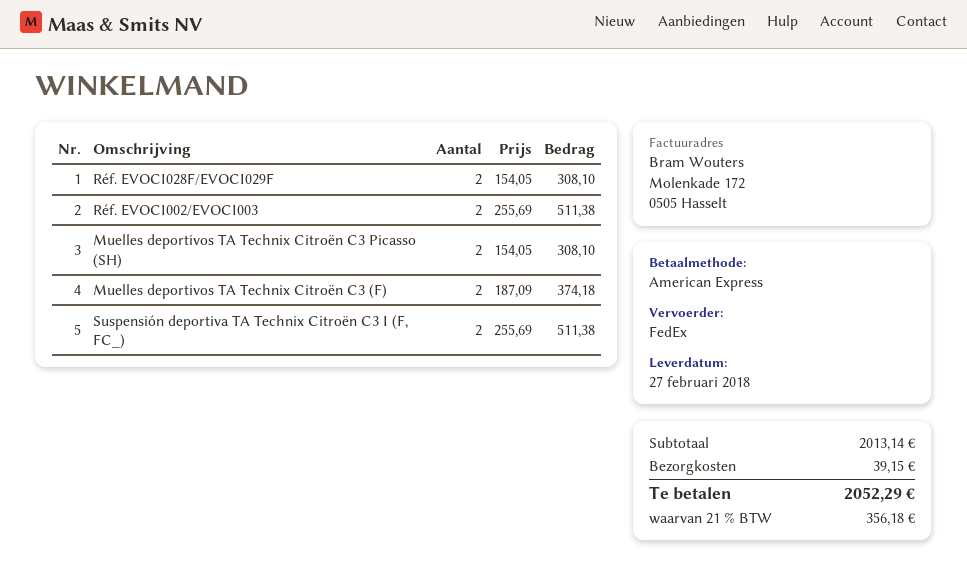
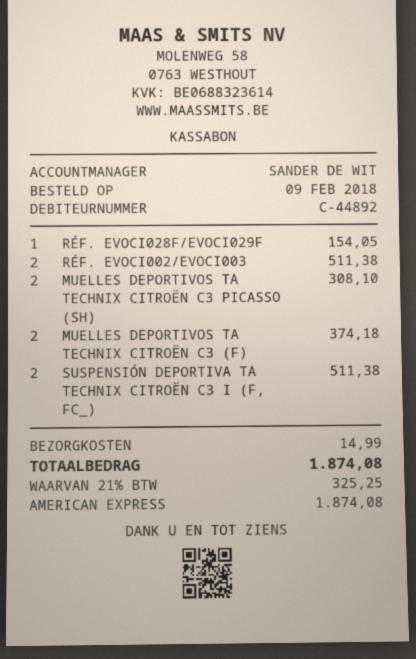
Réf. EVOCI028F/EVOCI029F: 2 for 308.10 -> 1 for 154.05
shipping: 39.15 -> 14.99
tax: 21% = 356.18 -> 21% = 325.25
total: 2052.29 -> 1874.08

